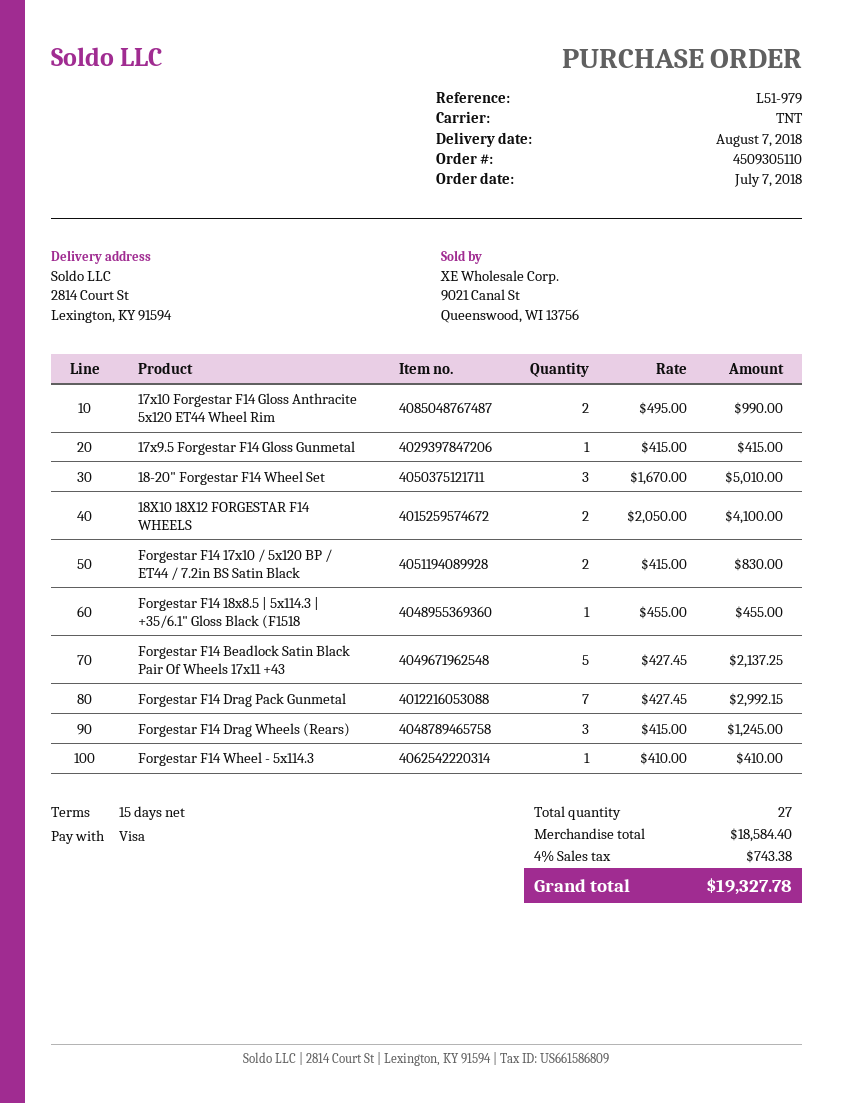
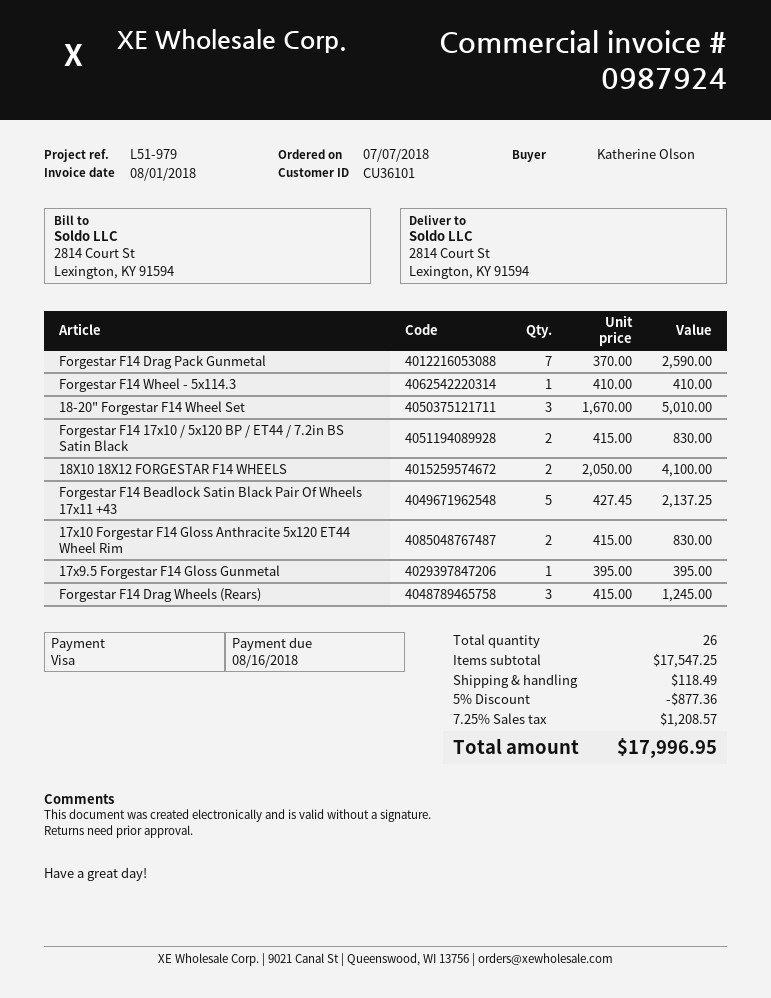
17x10 Forgestar F14 Gloss Anthracite 5x120 ET44 Wheel Rim: 2 x 495.00 = 990.00 -> 2 x 415.00 = 830.00
17x9.5 Forgestar F14 Gloss Gunmetal: 1 x 415.00 = 415.00 -> 1 x 395.00 = 395.00
Forgestar F14 18x8.5 | 5x114.3 | +35/6.1" Gloss Black (F1518: 1 x 455.00 = 455.00 -> none
Forgestar F14 Drag Pack Gunmetal: 7 x 427.45 = 2992.15 -> 7 x 370.00 = 2590.00
total quantity: 27 -> 26
subtotal: 18584.40 -> 17547.25
discount: none -> 5% = 877.36
shipping: none -> 118.49
tax: 4% = 743.38 -> 7.25% = 1208.57
total: 19327.78 -> 17996.95

